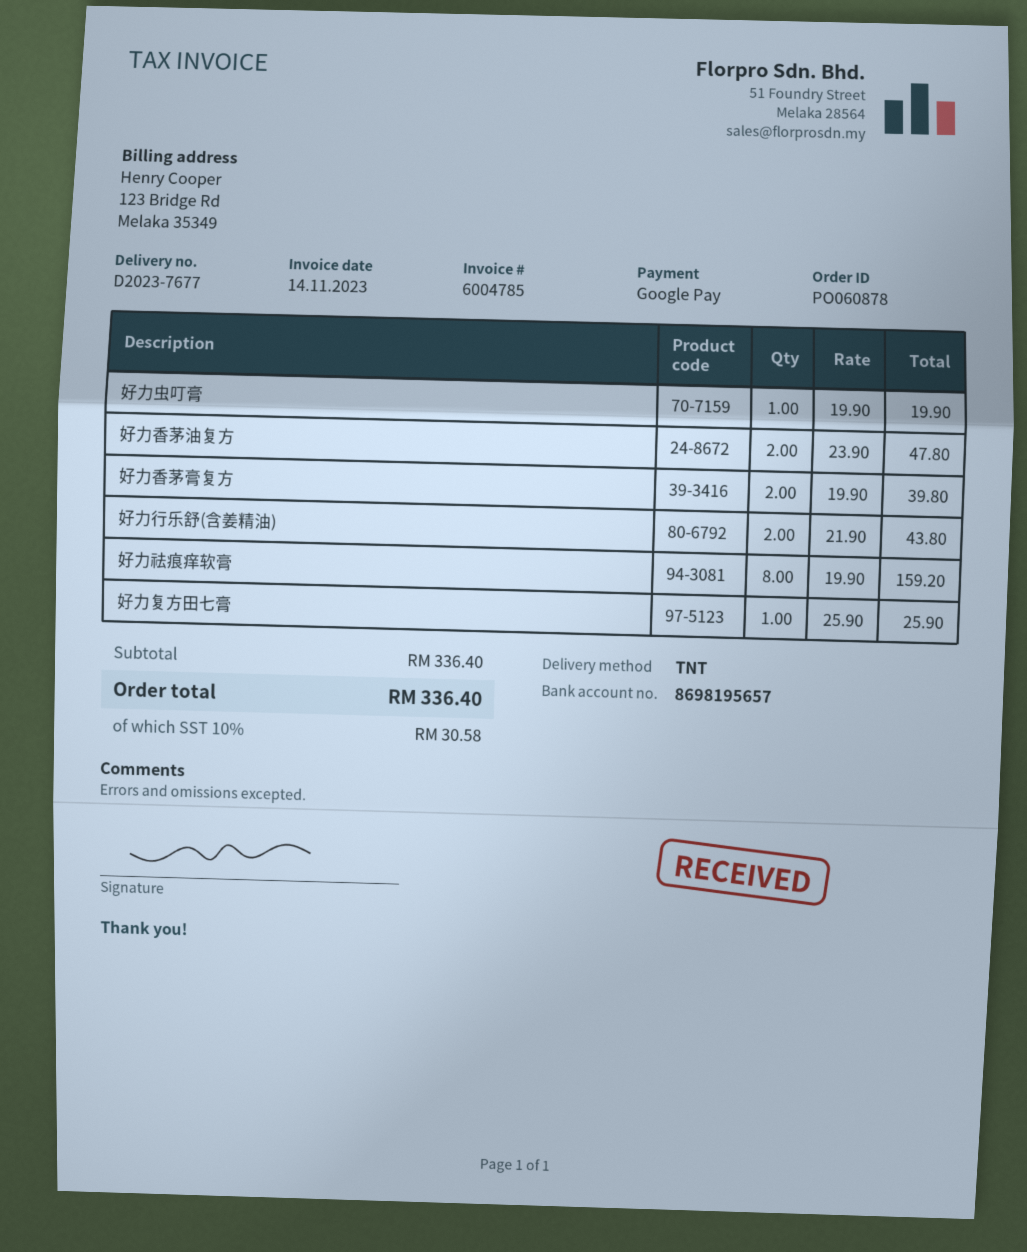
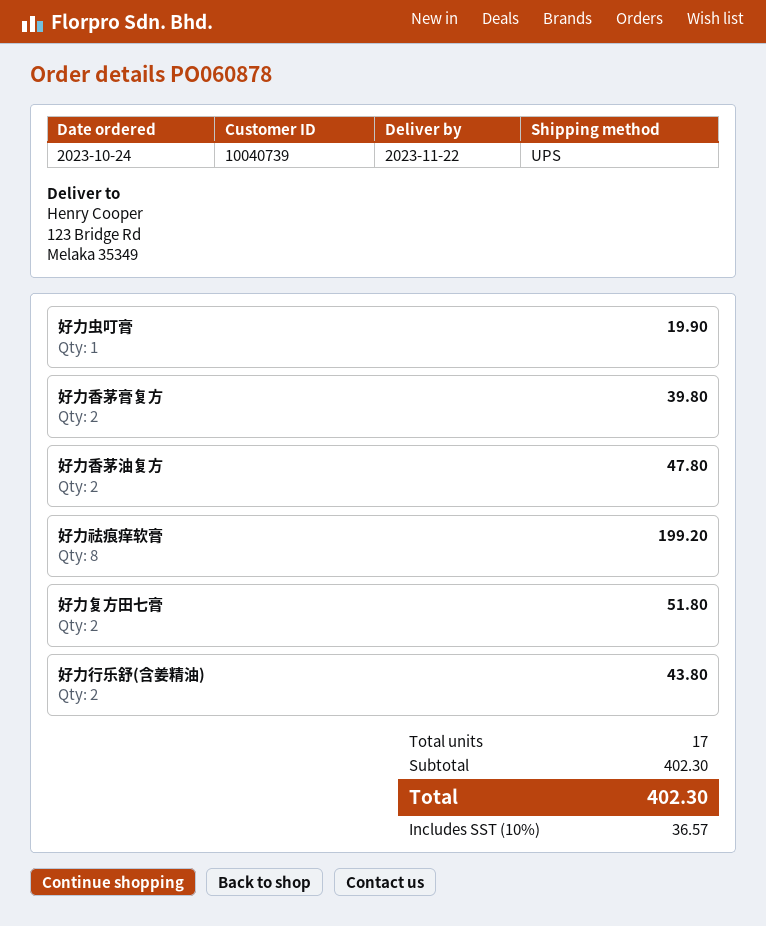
shipping method: TNT -> UPS
好力祛痕痒软膏: 8 for 159.20 -> 8 for 199.20
好力复方田七膏: 1 for 25.90 -> 2 for 51.80
subtotal: 336.40 -> 402.30
tax: 10% = 30.58 -> 10% = 36.57
total: 336.40 -> 402.30

